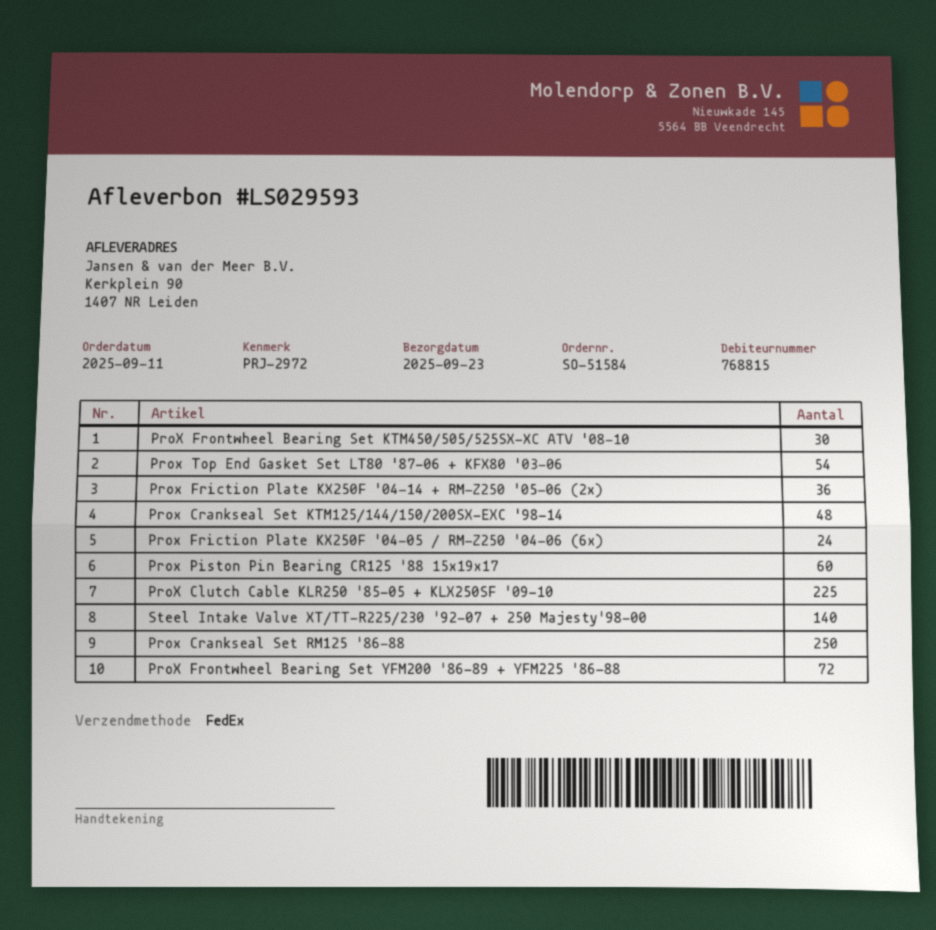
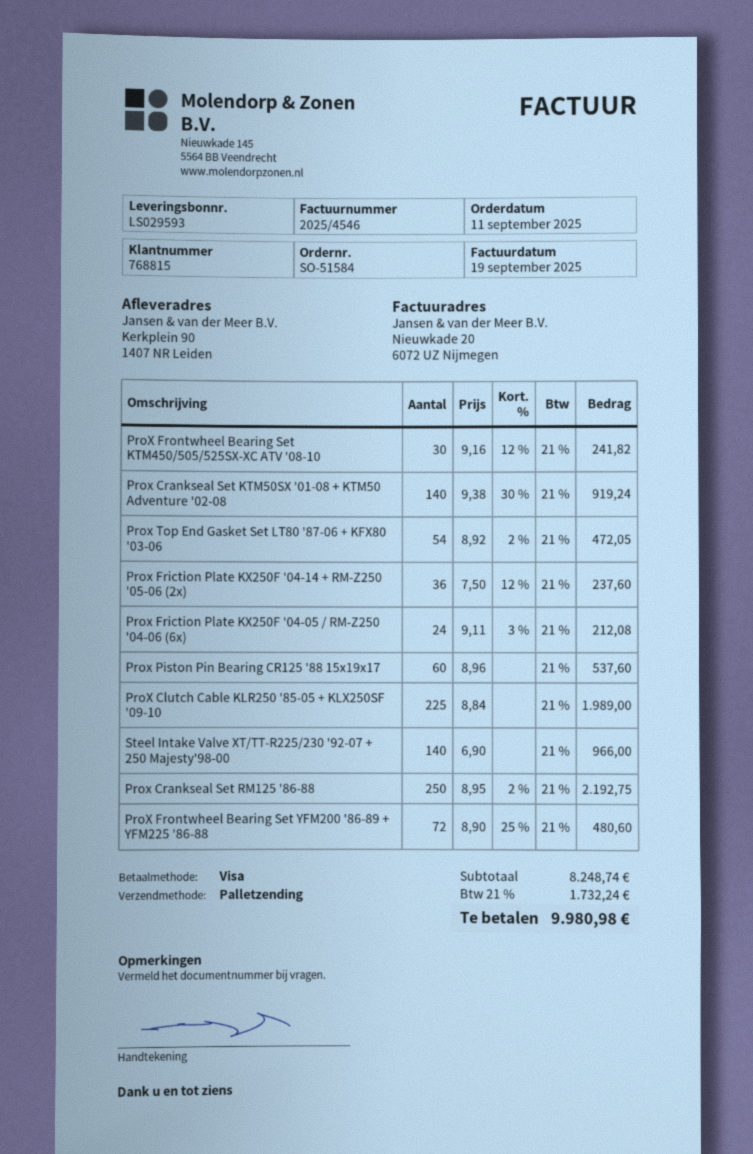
shipping method: FedEx -> pallet freight
Prox Crankseal Set KTM125/144/150/200SX-EXC '98-14: 48 -> none
Prox Crankseal Set KTM50SX '01-08 + KTM50 Adventure '02-08: none -> 140

